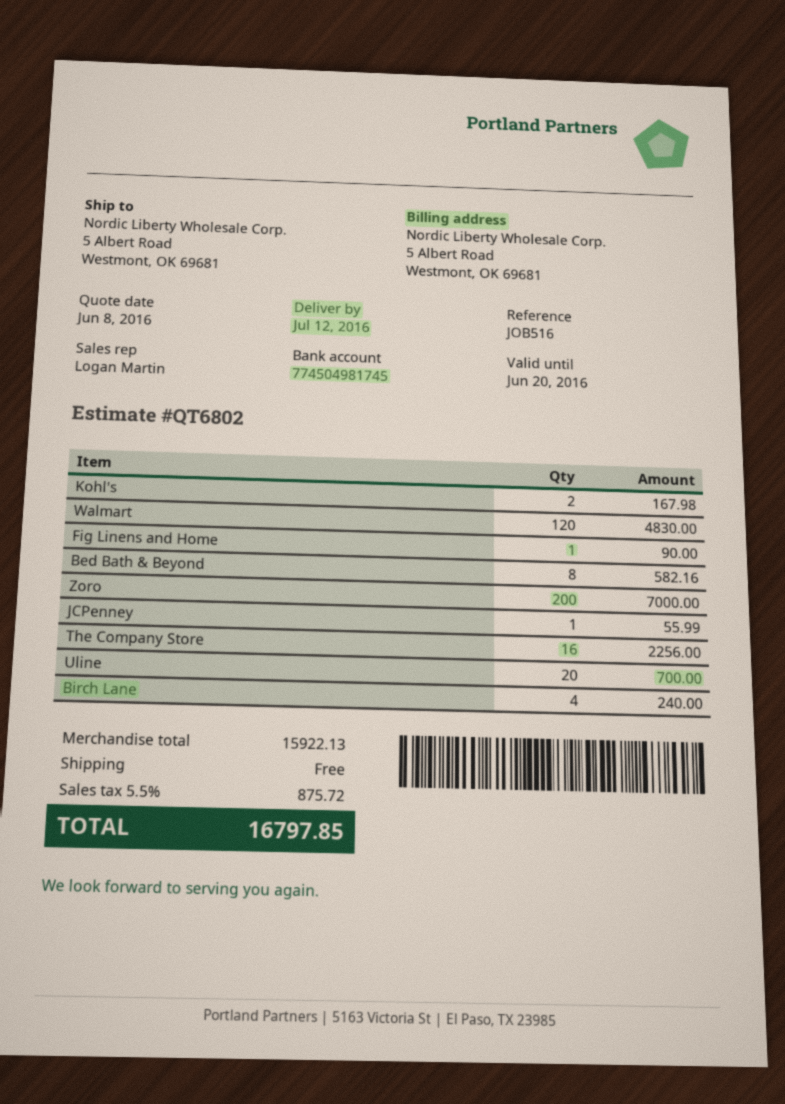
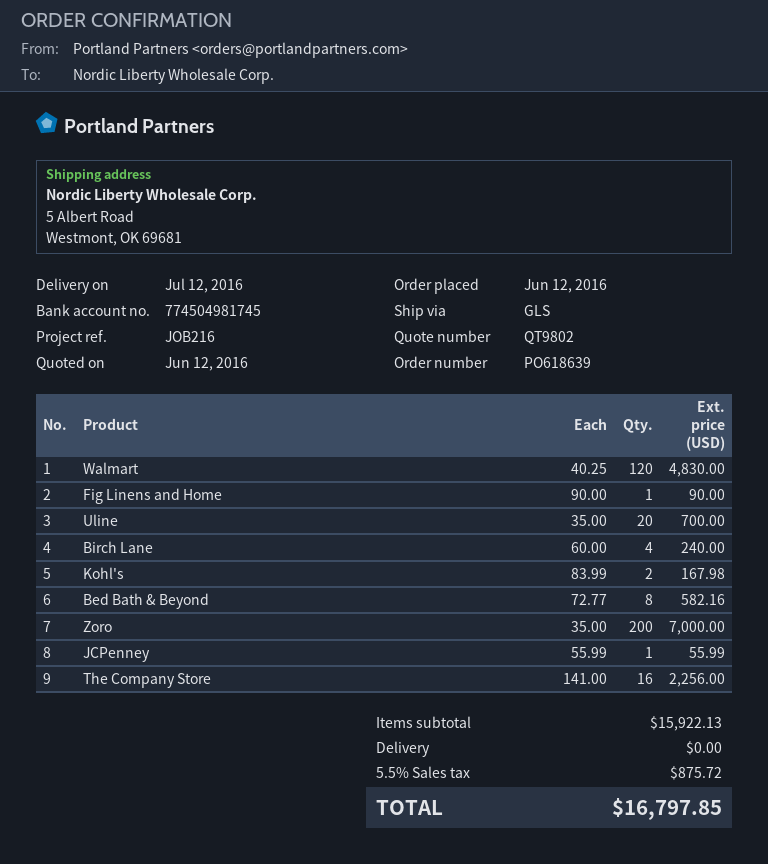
quote number: QT6802 -> QT9802
quote date: 2016-06-08 -> 2016-06-12
reference: JOB516 -> JOB216

